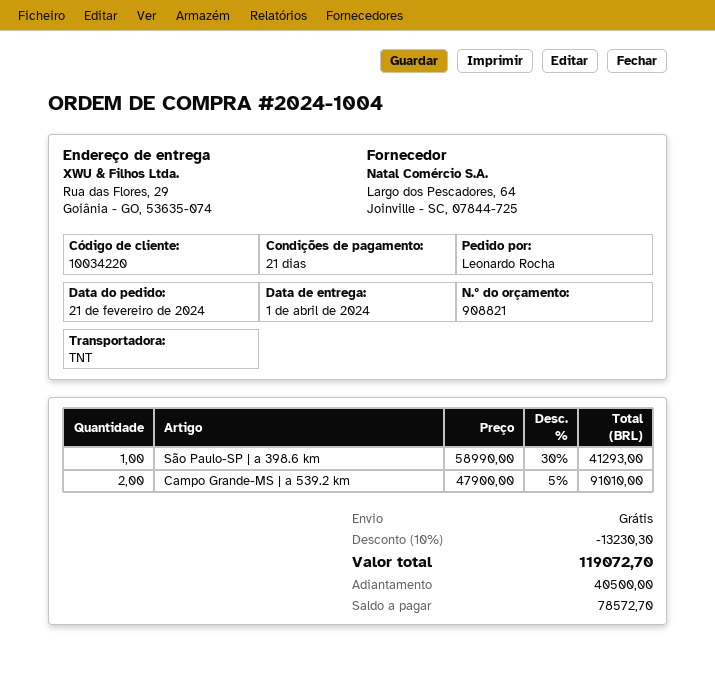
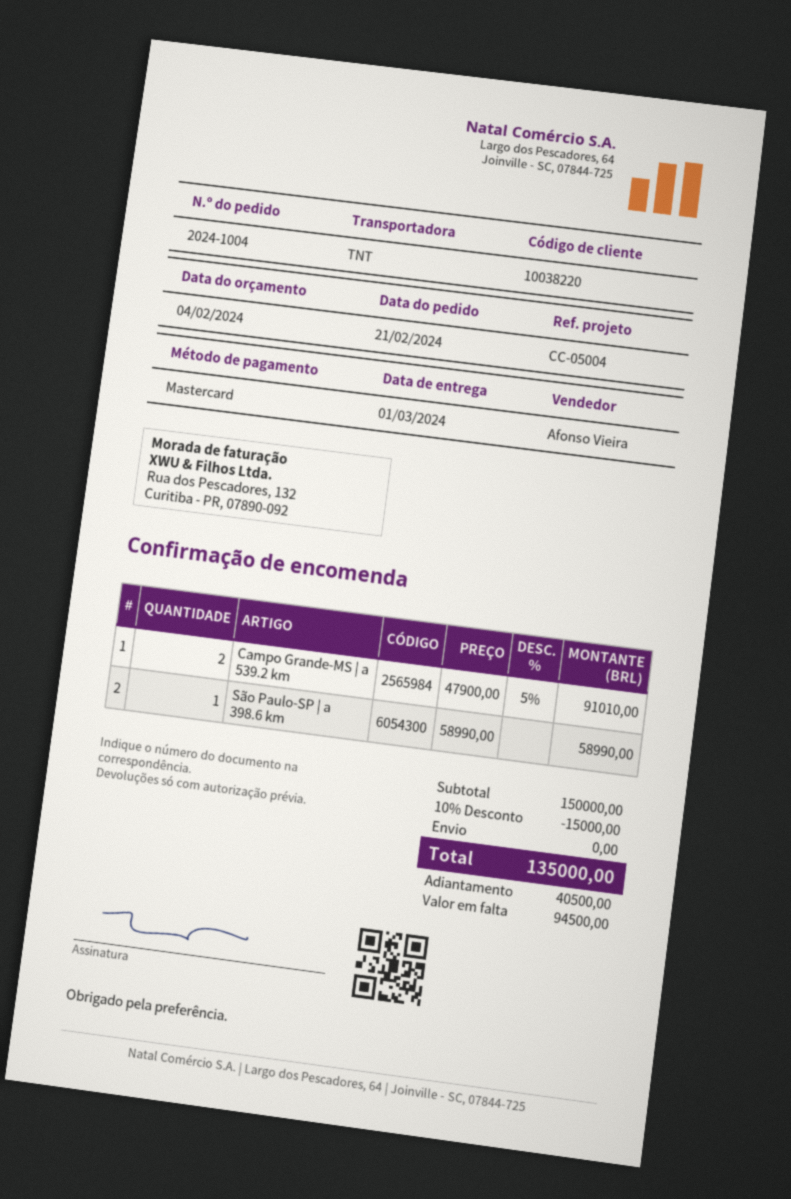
delivery date: 2024-04-01 -> 2024-03-01
customer number: 10034220 -> 10038220
São Paulo-SP | a 398.6 km: 1 x 58990.00 - 30% = 41293.00 -> 1 x 58990.00 = 58990.00
discount: 10% = 13230.30 -> 10% = 15000.00
total: 119072.70 -> 135000.00
balance: 78572.70 -> 94500.00

